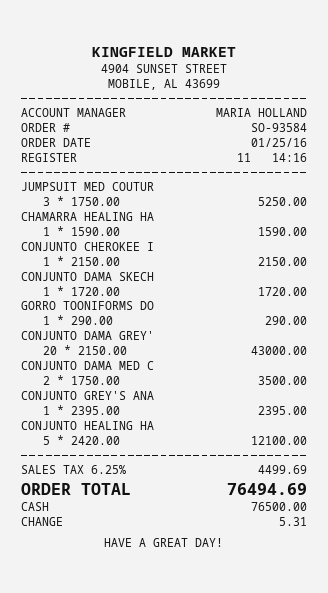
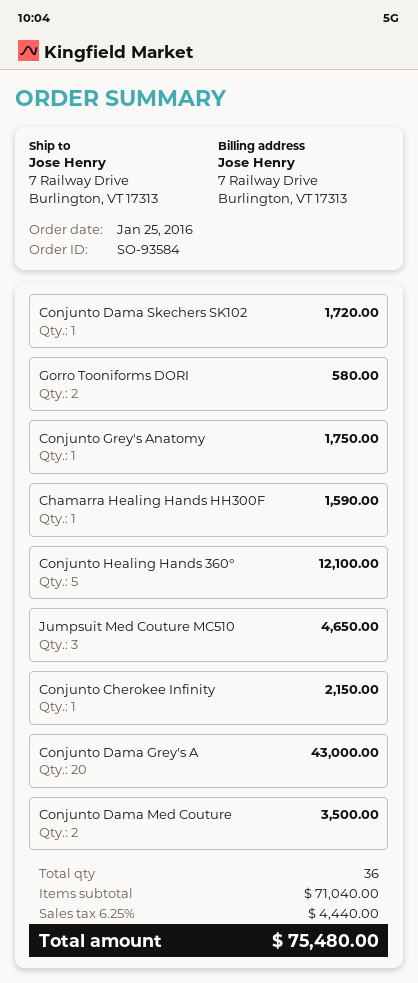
JUMPSUIT MED COUTUR: 3 for 5250.00 -> 3 for 4650.00
GORRO TOONIFORMS DO: 1 for 290.00 -> 2 for 580.00
CONJUNTO GREY'S ANA: 1 for 2395.00 -> 1 for 1750.00
tax: 6.25% = 4499.69 -> 6.25% = 4440.00
total: 76494.69 -> 75480.00

